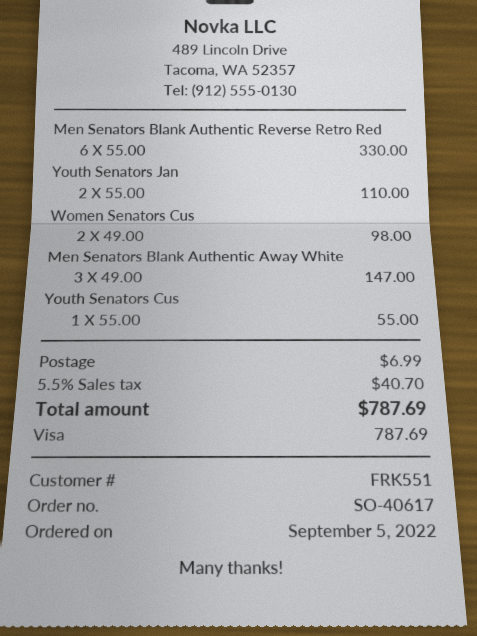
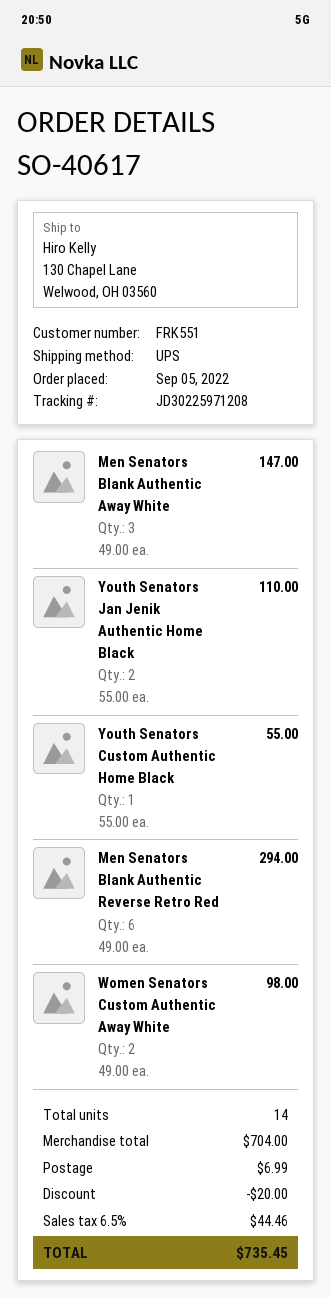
Men Senators Blank Authentic Reverse Retro Red: 6 x 55.00 = 330.00 -> 6 x 49.00 = 294.00
discount: none -> 20.00
tax: 5.5% = 40.70 -> 6.5% = 44.46
total: 787.69 -> 735.45

